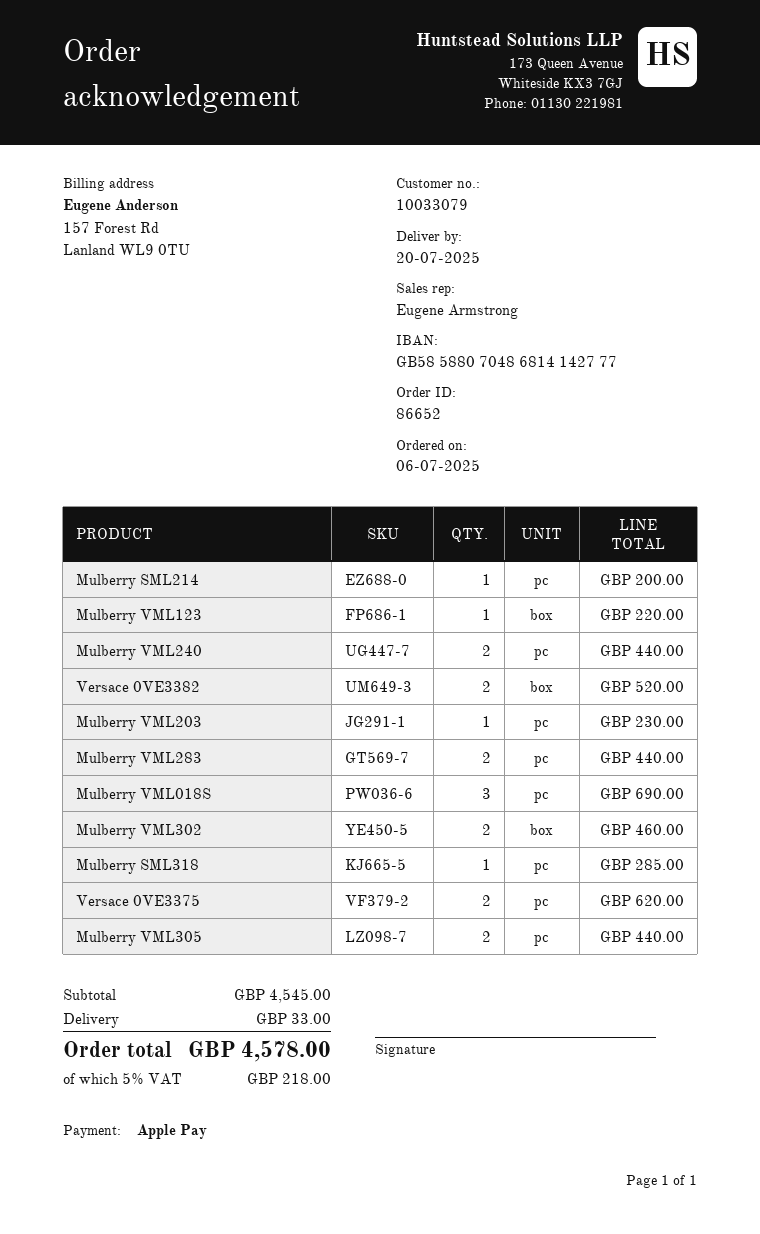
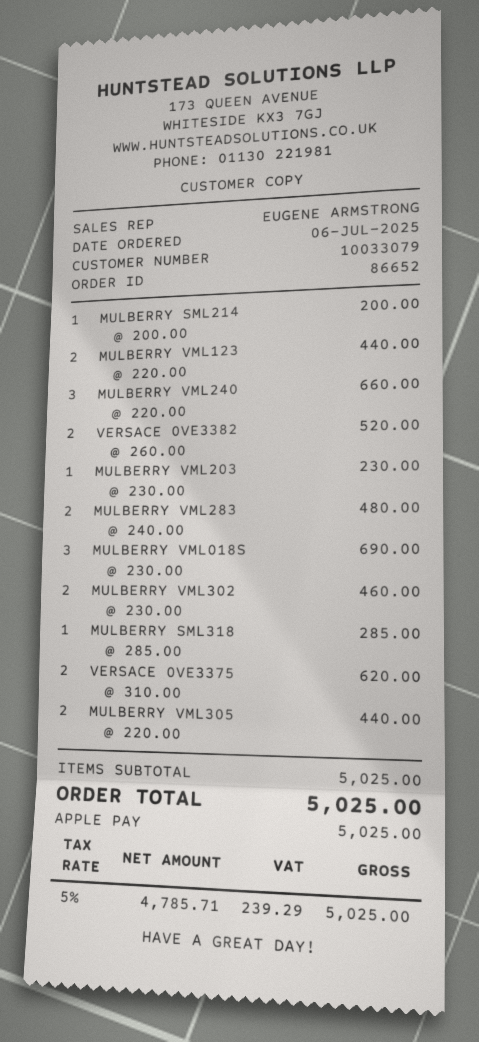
Mulberry VML123: 1 for 220.00 -> 2 for 440.00
Mulberry VML240: 2 for 440.00 -> 3 for 660.00
Mulberry VML283: 2 for 440.00 -> 2 for 480.00
subtotal: 4545.00 -> 5025.00
shipping: 33.00 -> none
tax: 5% = 218.00 -> 5% = 239.29
total: 4578.00 -> 5025.00

